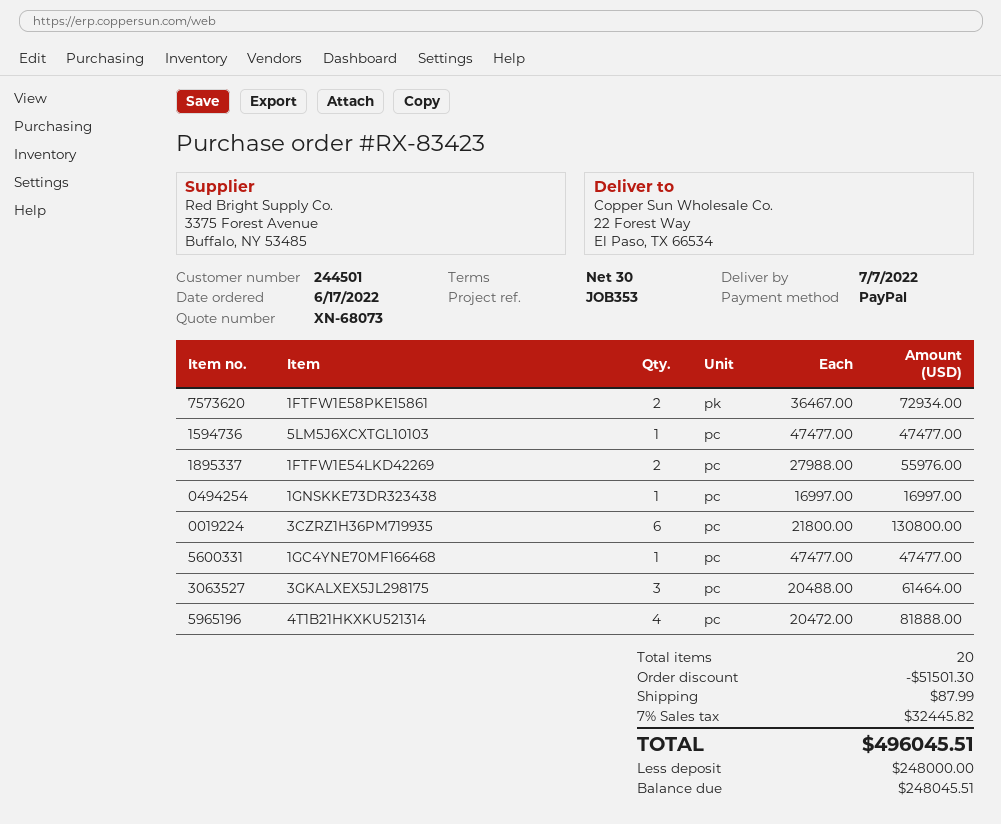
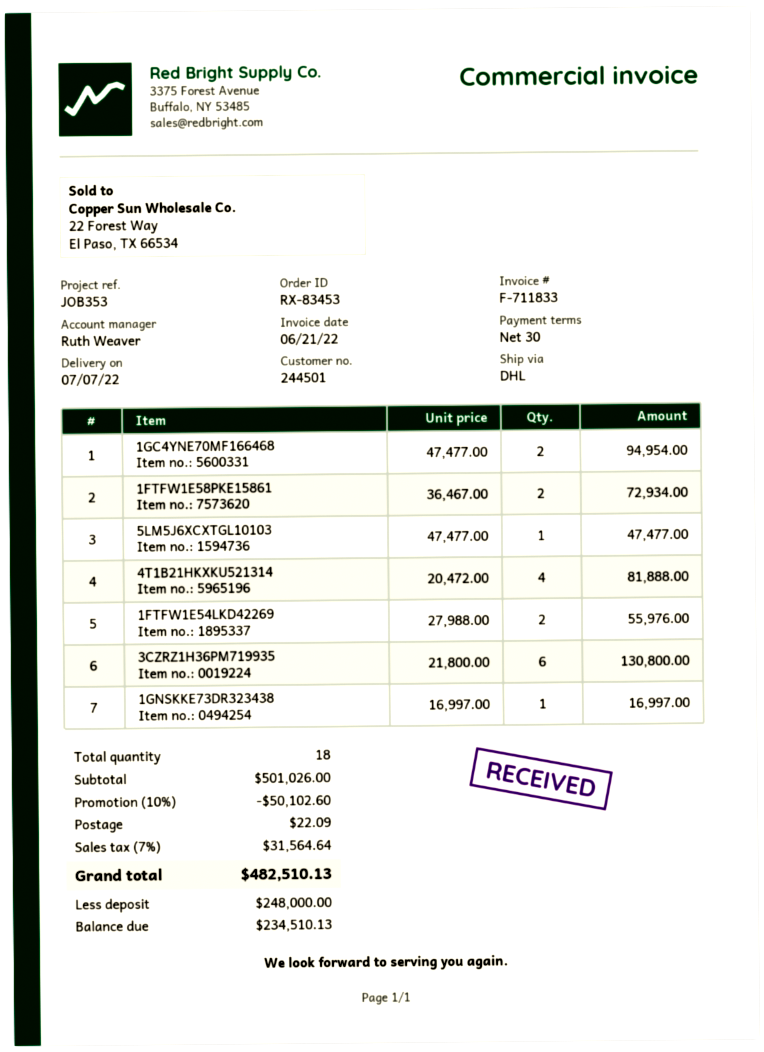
order number: RX-83423 -> RX-83453
1GC4YNE70MF166468: 1 x 47477.00 = 47477.00 -> 2 x 47477.00 = 94954.00
3GKALXEX5JL298175: 3 x 20488.00 = 61464.00 -> none
total quantity: 20 -> 18
discount: 51501.30 -> 50102.60
shipping: 87.99 -> 22.09
tax: 7% = 32445.82 -> 7% = 31564.64
total: 496045.51 -> 482510.13
balance: 248045.51 -> 234510.13

